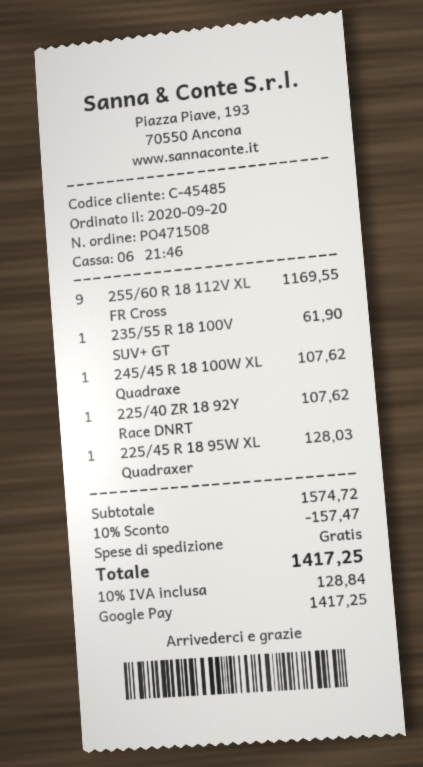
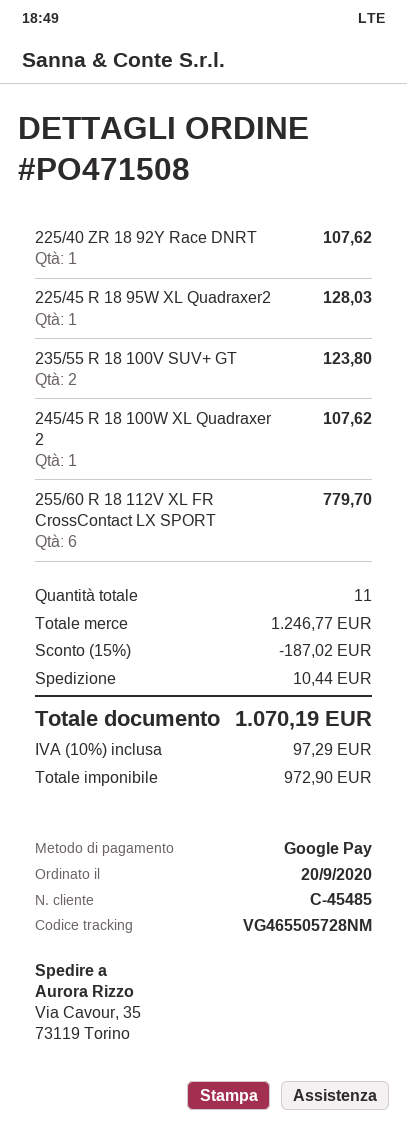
255/60 R 18 112V XL FR Cross: 9 for 1169.55 -> 6 for 779.70
235/55 R 18 100V SUV+ GT: 1 for 61.90 -> 2 for 123.80
subtotal: 1574.72 -> 1246.77
discount: 10% = 157.47 -> 15% = 187.02
shipping: 0.00 -> 10.44
tax: 10% = 128.84 -> 10% = 97.29
total: 1417.25 -> 1070.19

